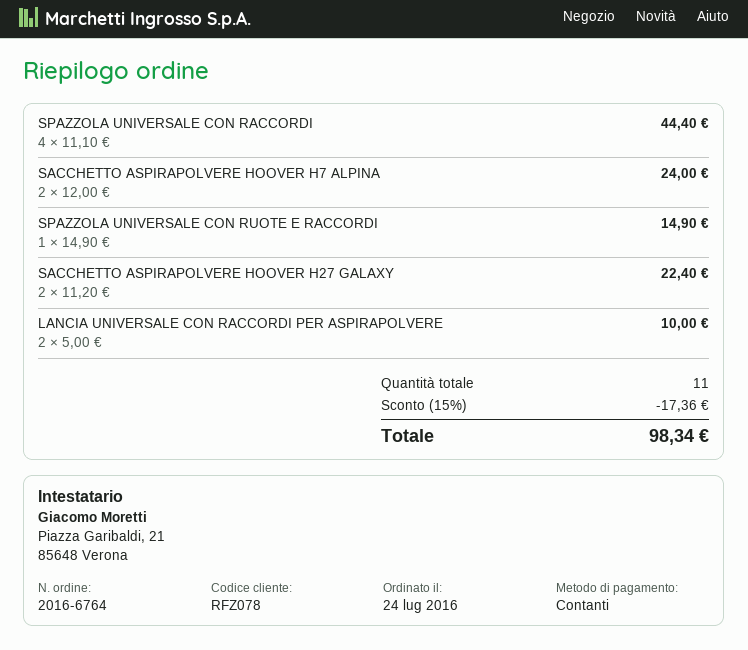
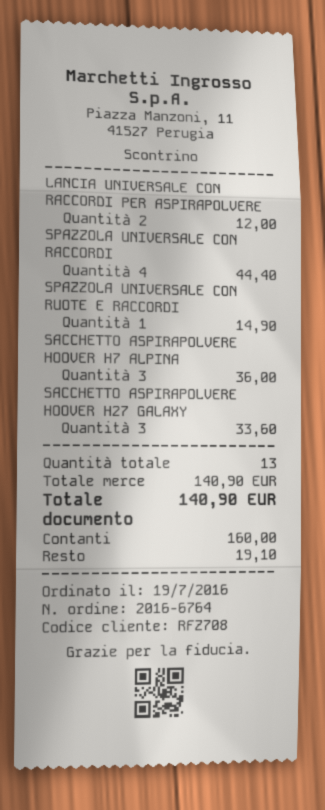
order date: 2016-07-24 -> 2016-07-19
customer number: RFZ078 -> RFZ708
SACCHETTO ASPIRAPOLVERE HOOVER H7 ALPINA: 2 for 24.00 -> 3 for 36.00
SACCHETTO ASPIRAPOLVERE HOOVER H27 GALAXY: 2 for 22.40 -> 3 for 33.60
LANCIA UNIVERSALE CON RACCORDI PER ASPIRAPOLVERE: 2 for 10.00 -> 2 for 12.00
total quantity: 11 -> 13
discount: 15% = 17.36 -> none
total: 98.34 -> 140.90

